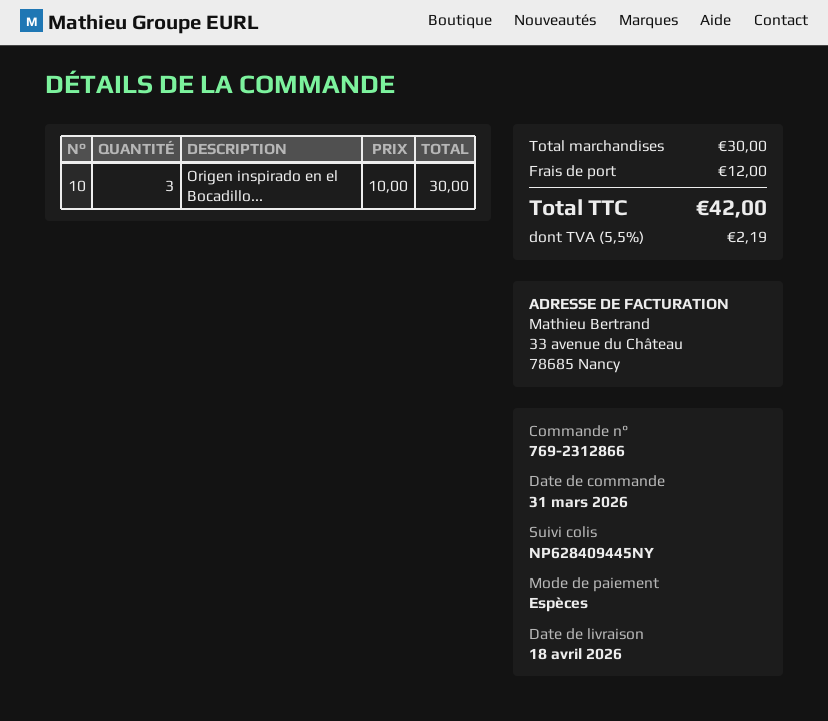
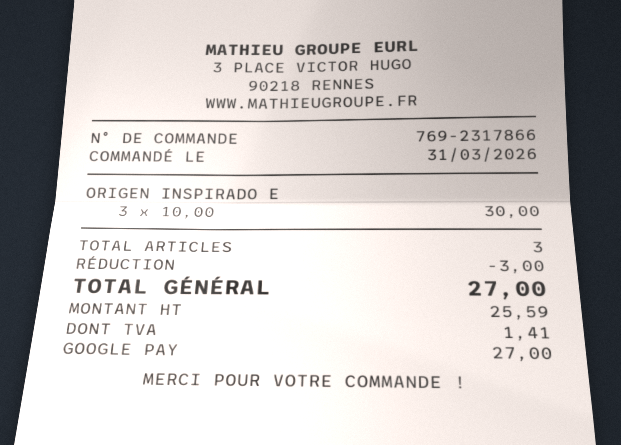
order number: 769-2312866 -> 769-2317866
payment method: cash -> Google Pay
discount: none -> 3.00
shipping: 12.00 -> none
tax: 2.19 -> 1.41
total: 42.00 -> 27.00

